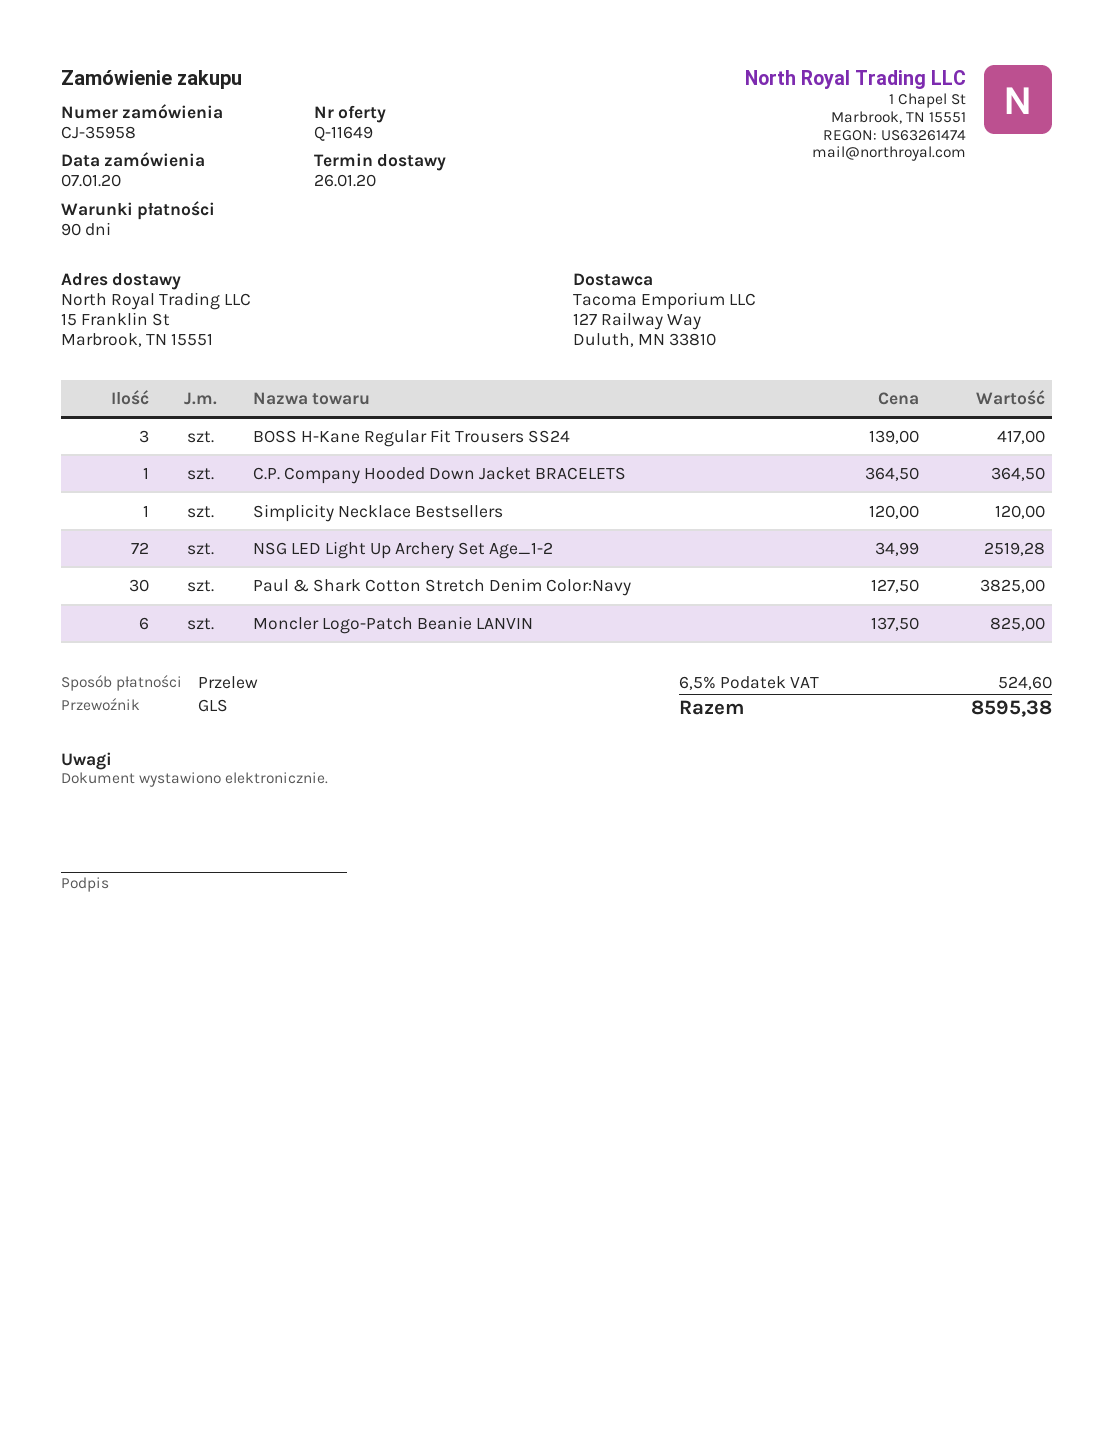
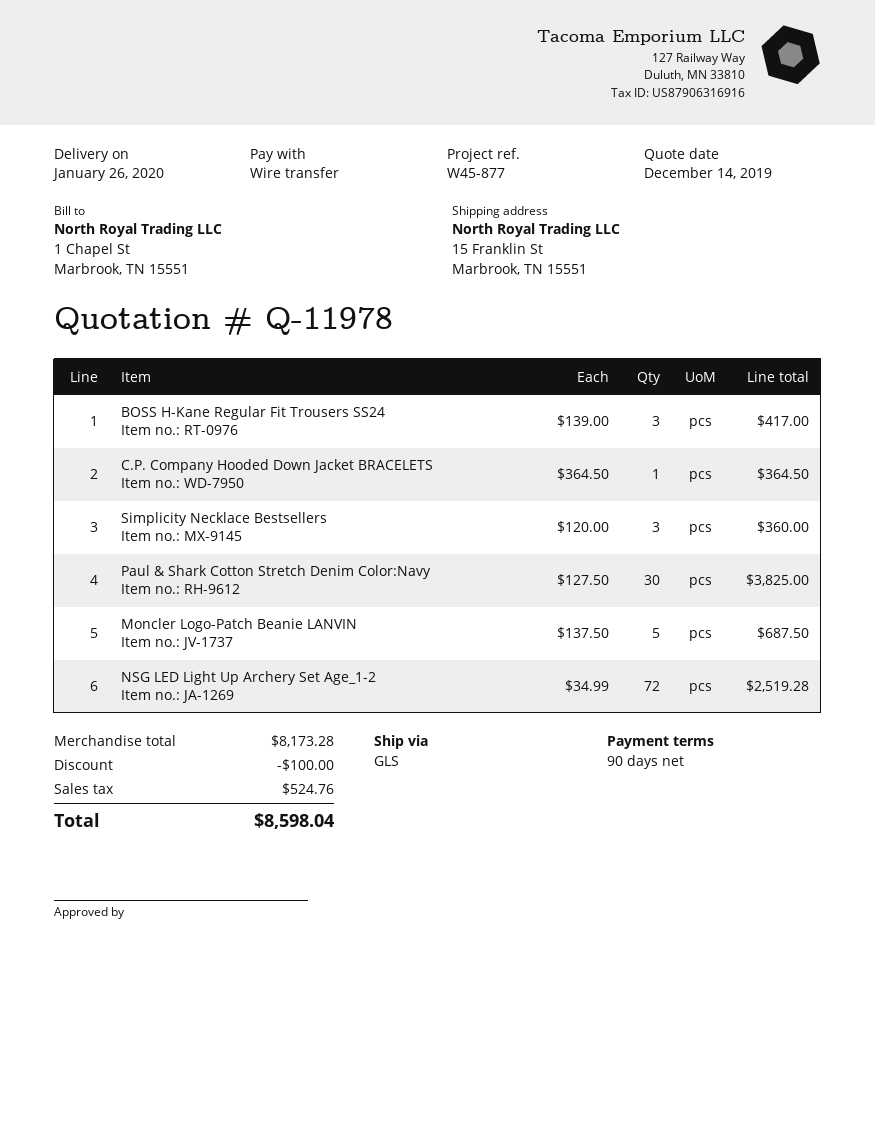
quote number: Q-11649 -> Q-11978
Simplicity Necklace Bestsellers: 1 x 120.00 = 120.00 -> 3 x 120.00 = 360.00
Moncler Logo-Patch Beanie LANVIN: 6 x 137.50 = 825.00 -> 5 x 137.50 = 687.50
discount: none -> 100.00
tax: 524.60 -> 524.76
total: 8595.38 -> 8598.04

